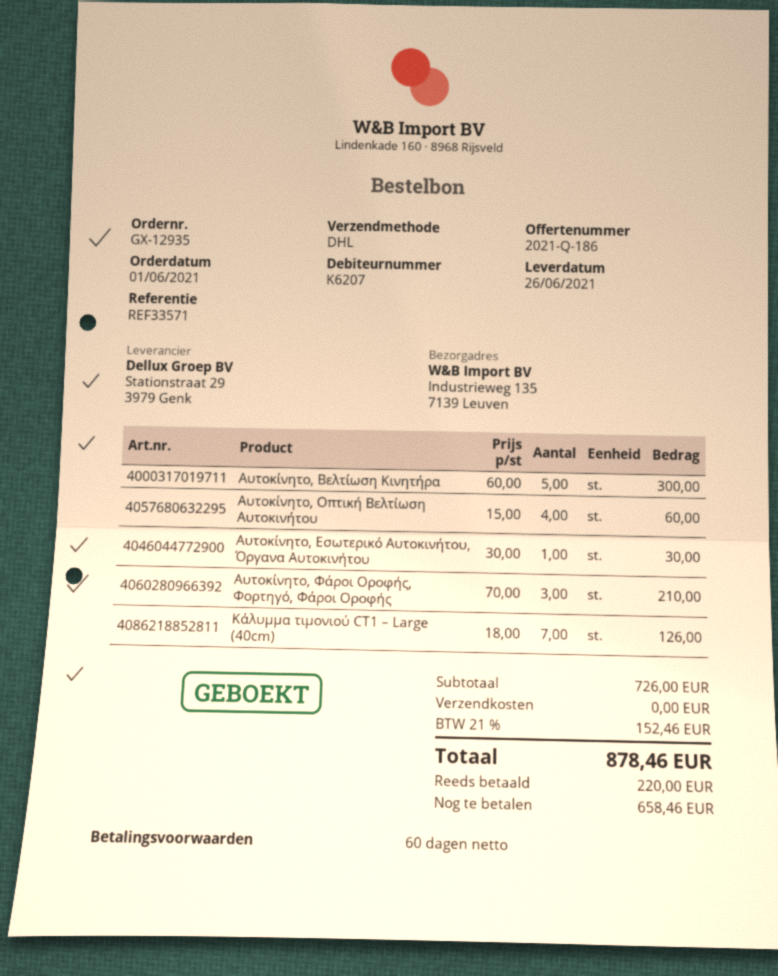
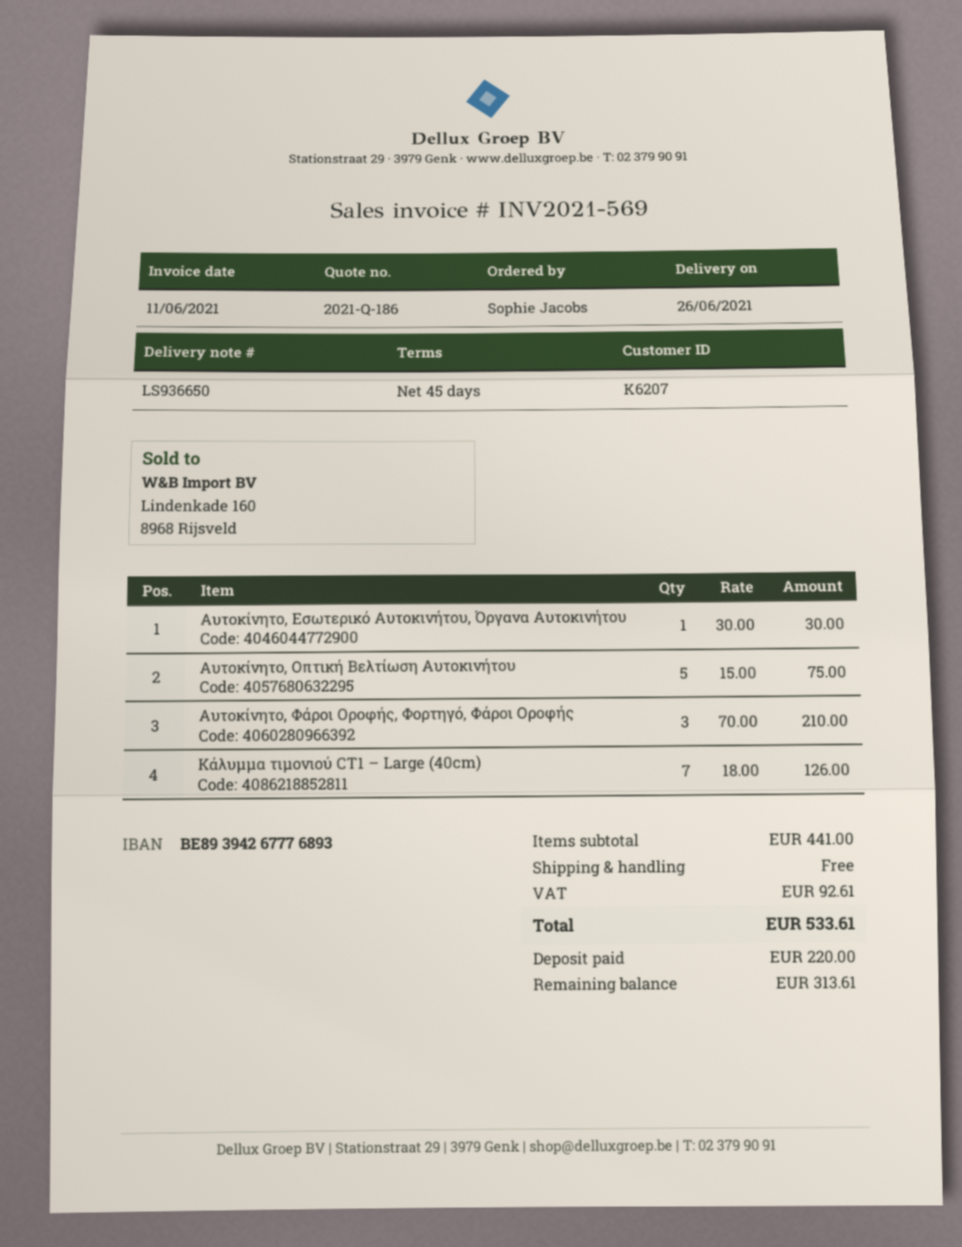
payment terms: 60 days -> 45 days
Αυτοκίνητο, Βελτίωση Κινητήρα: 5 x 60.00 = 300.00 -> none
Αυτοκίνητο, Οπτική Βελτίωση Αυτοκινήτου: 4 x 15.00 = 60.00 -> 5 x 15.00 = 75.00
subtotal: 726.00 -> 441.00
tax: 152.46 -> 92.61
total: 878.46 -> 533.61
balance: 658.46 -> 313.61

